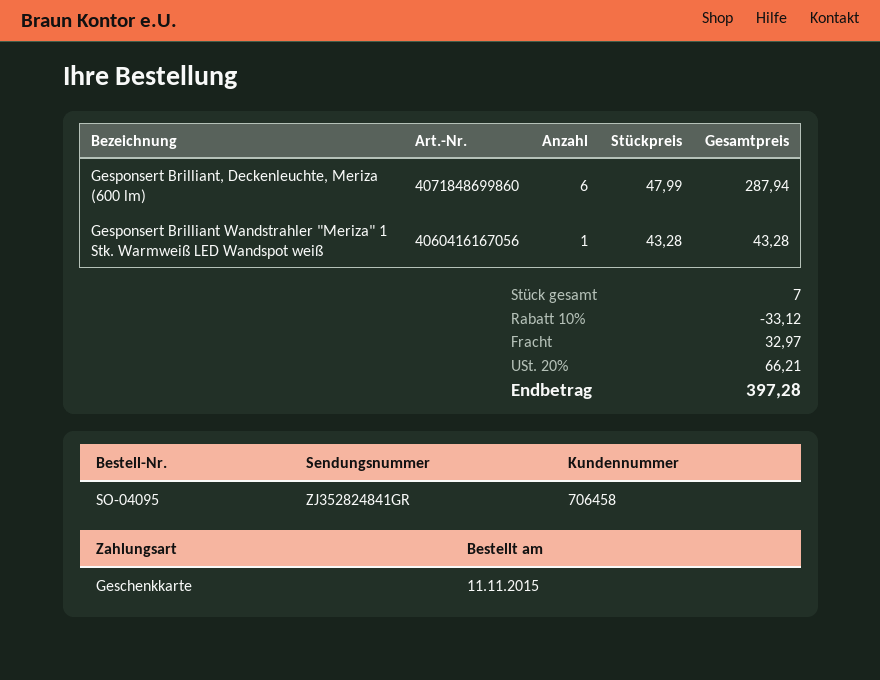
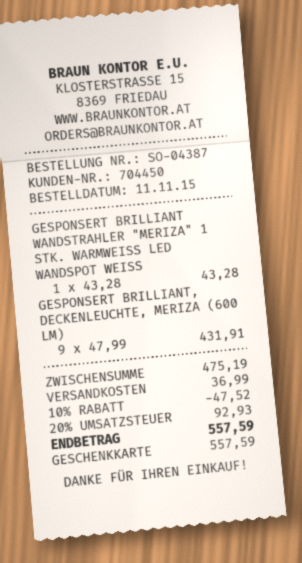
order number: SO-04095 -> SO-04387
customer number: 706458 -> 704450
Gesponsert Brilliant, Deckenleuchte, Meriza (600 lm): 6 x 47.99 = 287.94 -> 9 x 47.99 = 431.91
discount: 10% = 33.12 -> 10% = 47.52
shipping: 32.97 -> 36.99
tax: 20% = 66.21 -> 20% = 92.93
total: 397.28 -> 557.59

